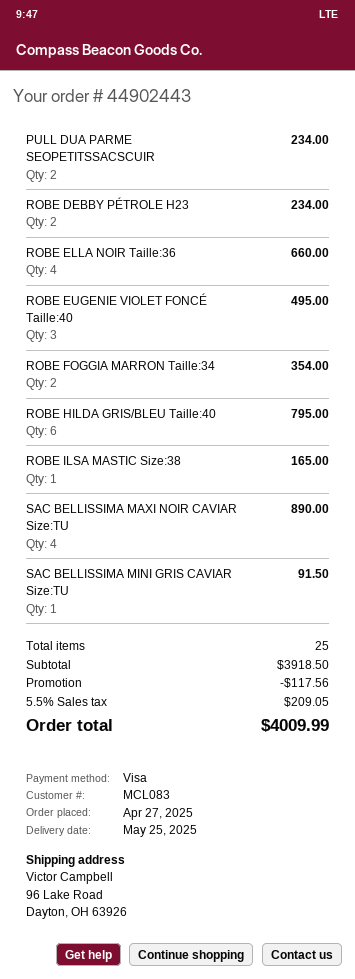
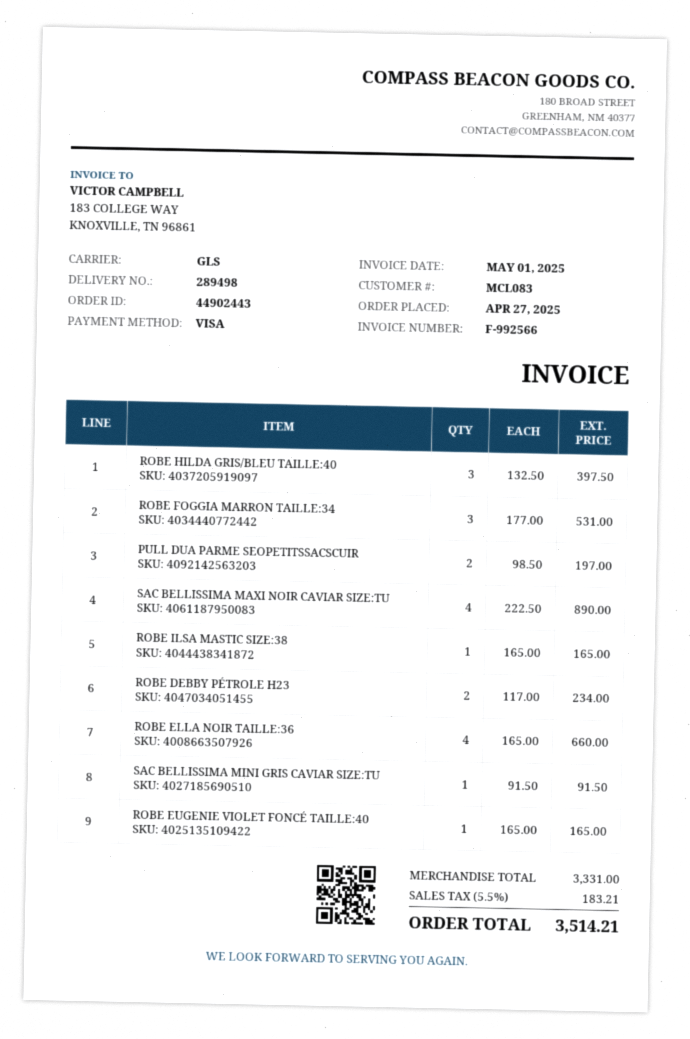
PULL DUA PARME SEOPETITSSACSCUIR: 2 for 234.00 -> 2 for 197.00
ROBE EUGENIE VIOLET FONCÉ Taille:40: 3 for 495.00 -> 1 for 165.00
ROBE FOGGIA MARRON Taille:34: 2 for 354.00 -> 3 for 531.00
ROBE HILDA GRIS/BLEU Taille:40: 6 for 795.00 -> 3 for 397.50
subtotal: 3918.50 -> 3331.00
discount: 117.56 -> none
tax: 5.5% = 209.05 -> 5.5% = 183.21
total: 4009.99 -> 3514.21

